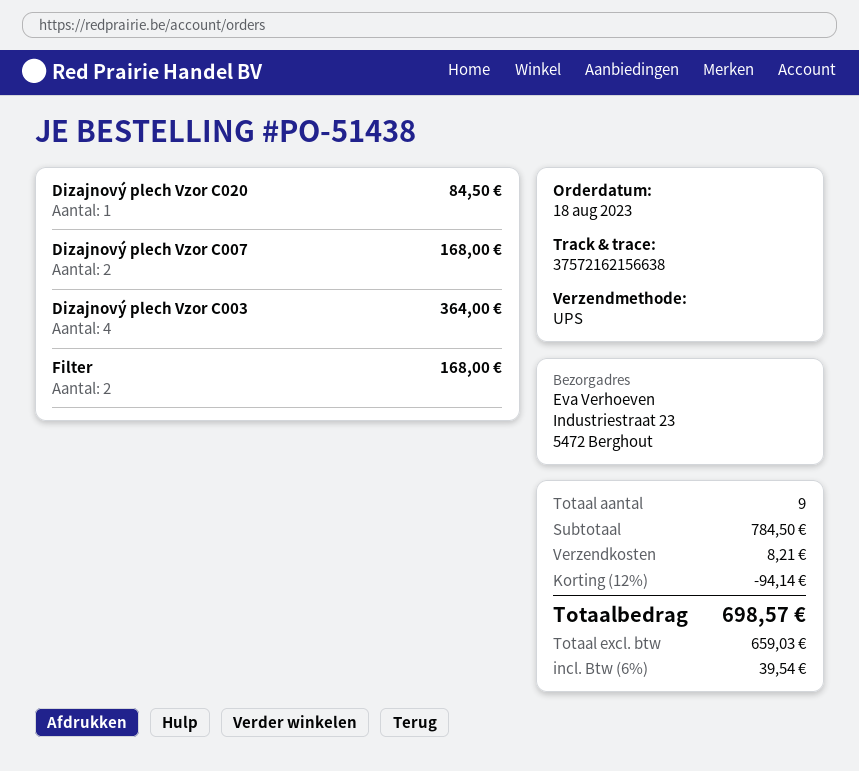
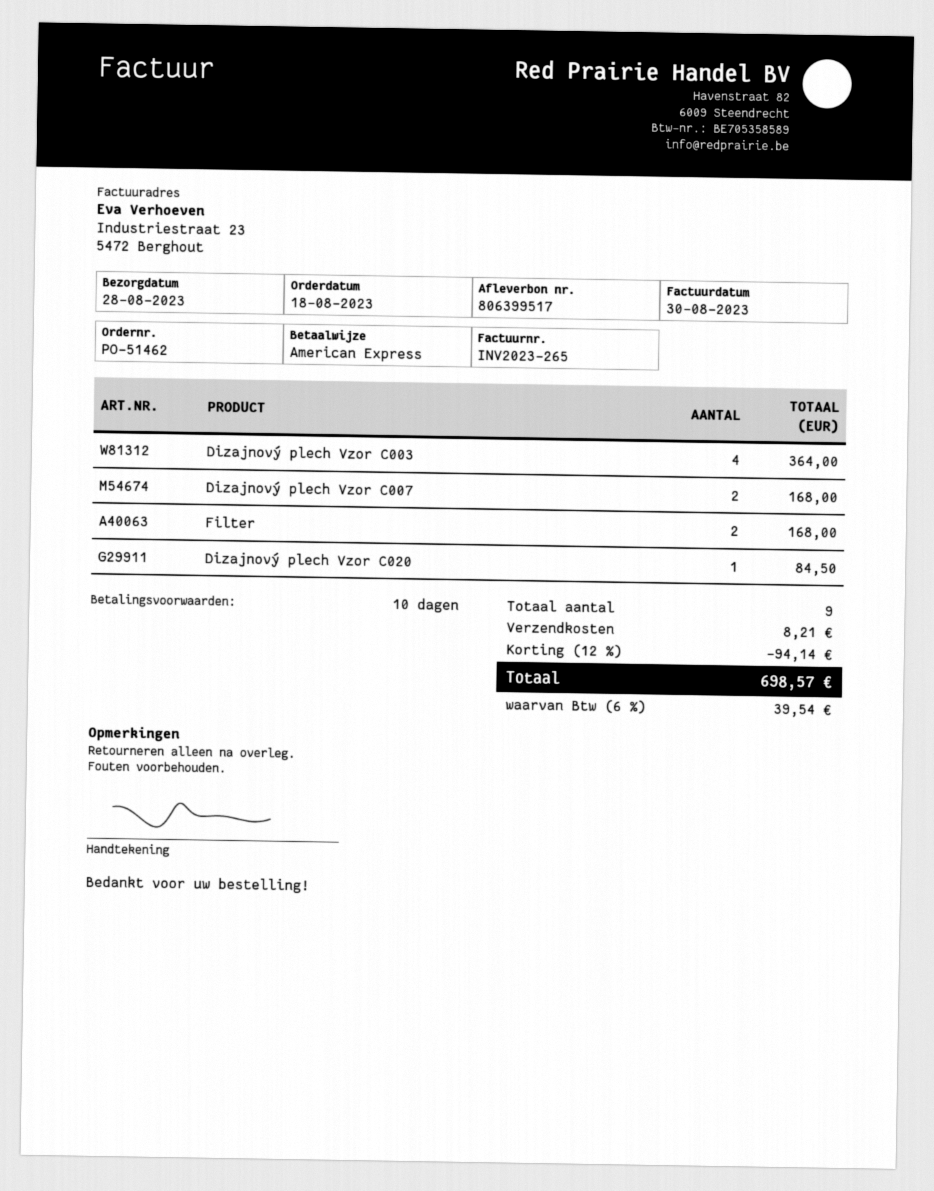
order number: PO-51438 -> PO-51462

